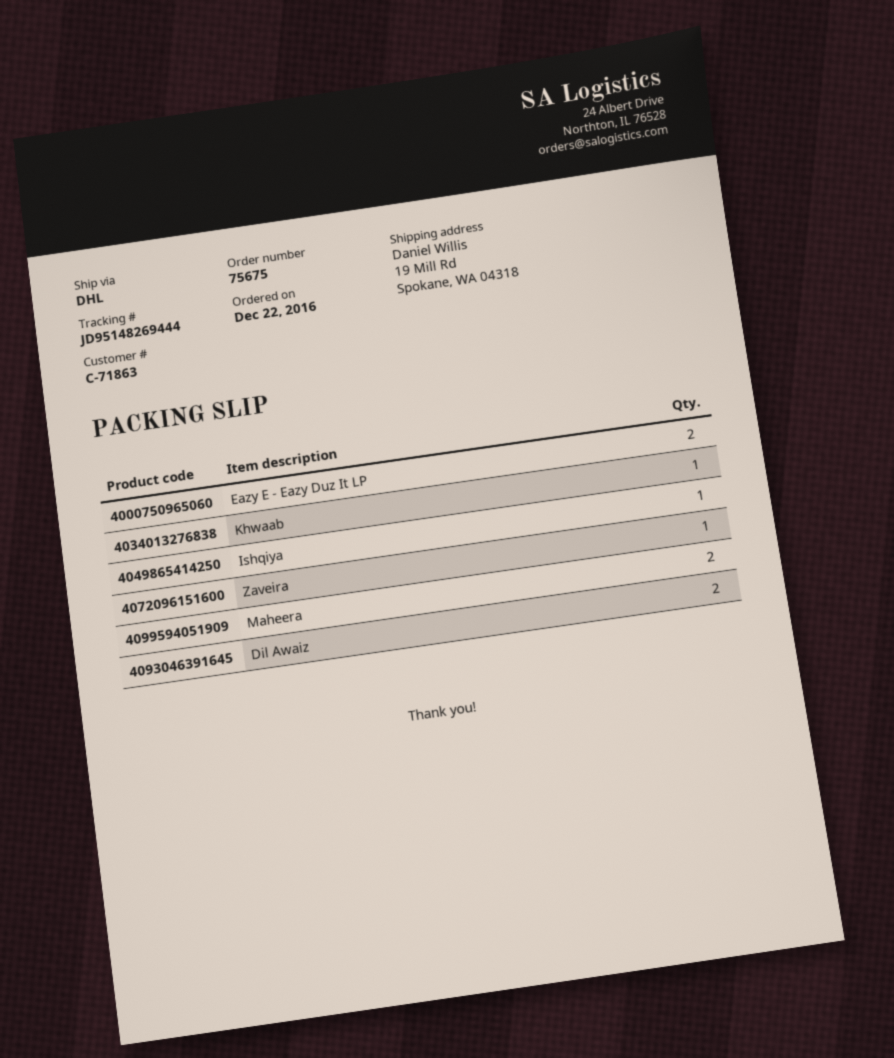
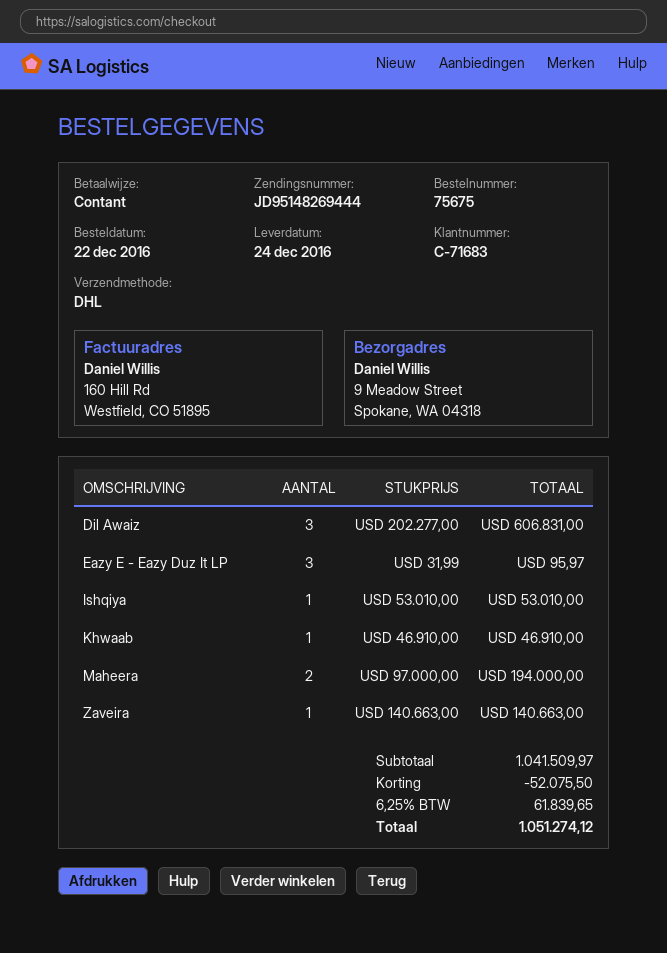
customer number: C-71863 -> C-71683
ship to: 19 Mill Rd, Spokane, WA 04318 -> 9 Meadow Street, Spokane, WA 04318
Eazy E - Eazy Duz It LP: 2 -> 3
Dil Awaiz: 2 -> 3

